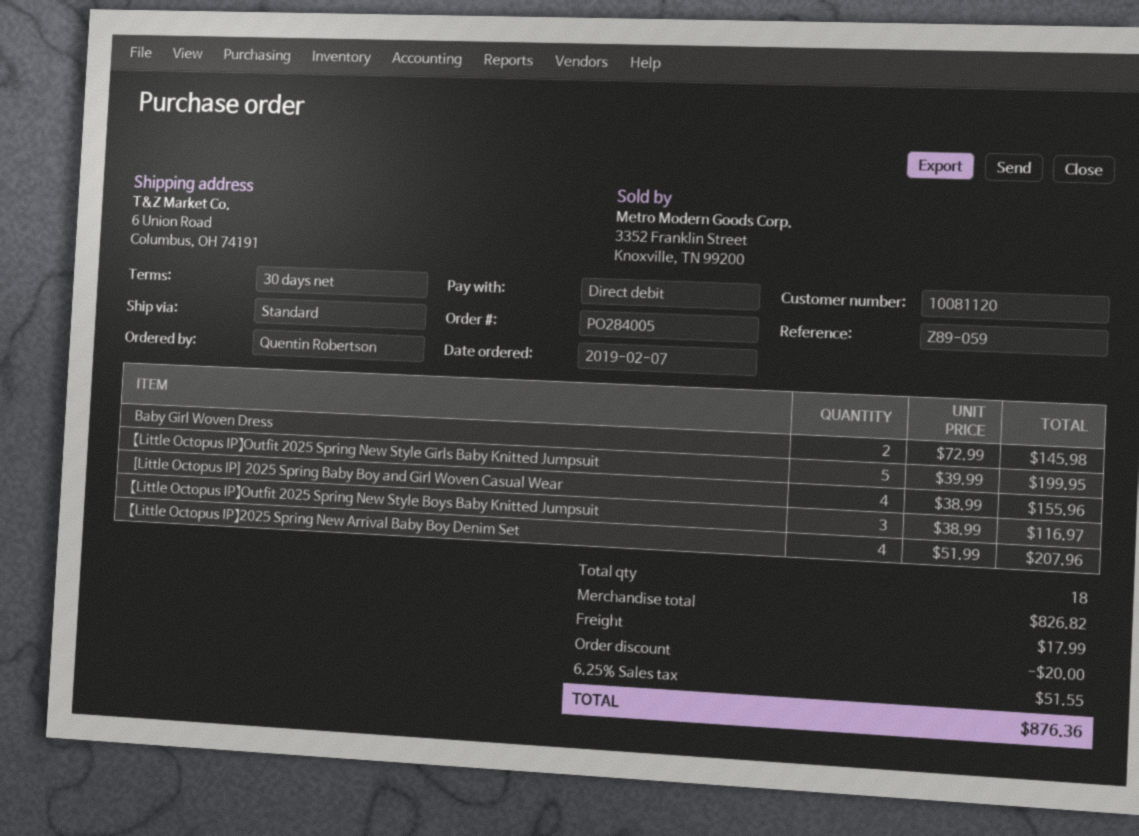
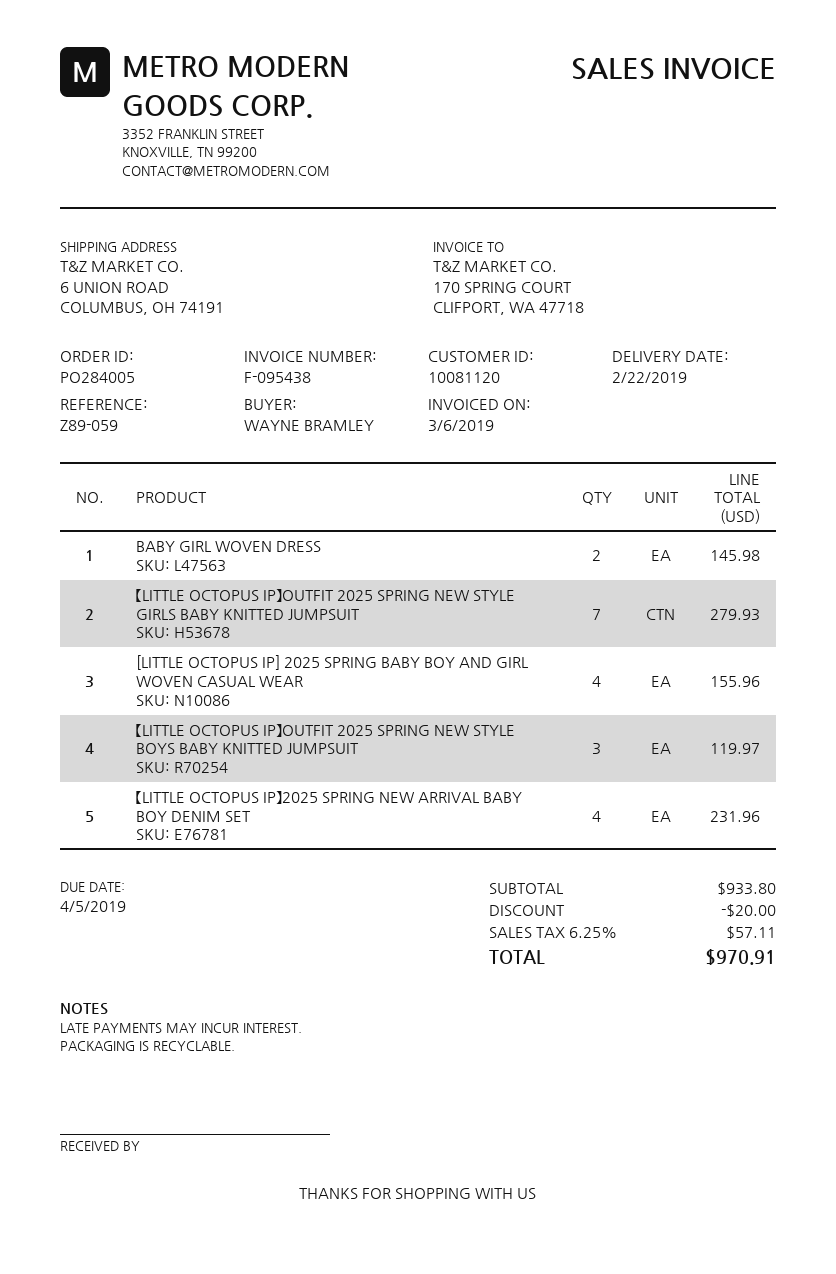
ordered by: Quentin Robertson -> WAYNE BRAMLEY
【Little Octopus IP】Outfit 2025 Spring New Style Girls Baby Knitted Jumpsuit: 5 for 199.95 -> 7 for 279.93
【Little Octopus IP】Outfit 2025 Spring New Style Boys Baby Knitted Jumpsuit: 3 for 116.97 -> 3 for 119.97
【Little Octopus IP】2025 Spring New Arrival Baby Boy Denim Set: 4 for 207.96 -> 4 for 231.96
subtotal: 826.82 -> 933.80
shipping: 17.99 -> none
tax: 6.25% = 51.55 -> 6.25% = 57.11
total: 876.36 -> 970.91

